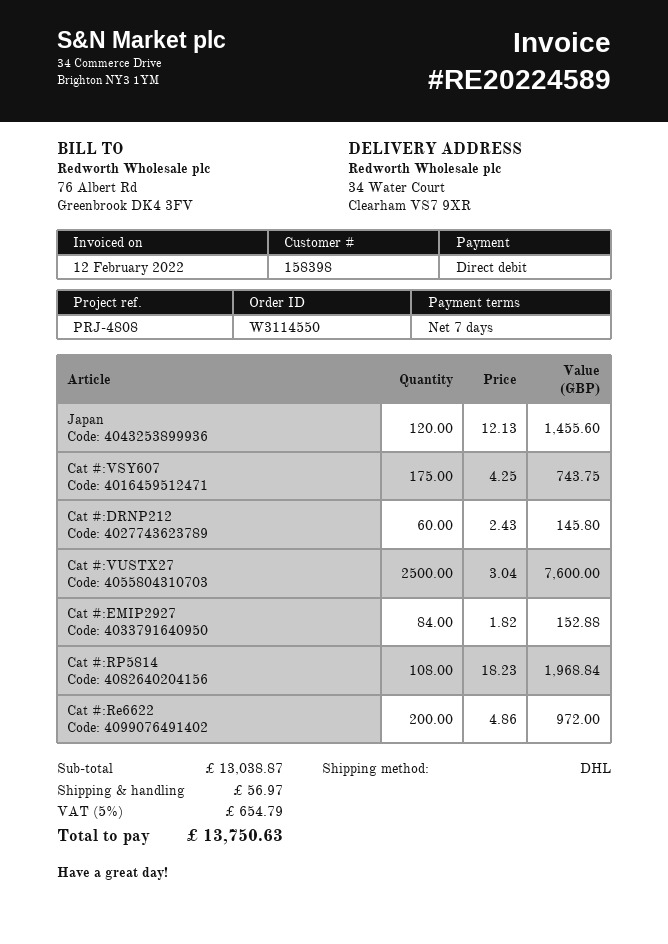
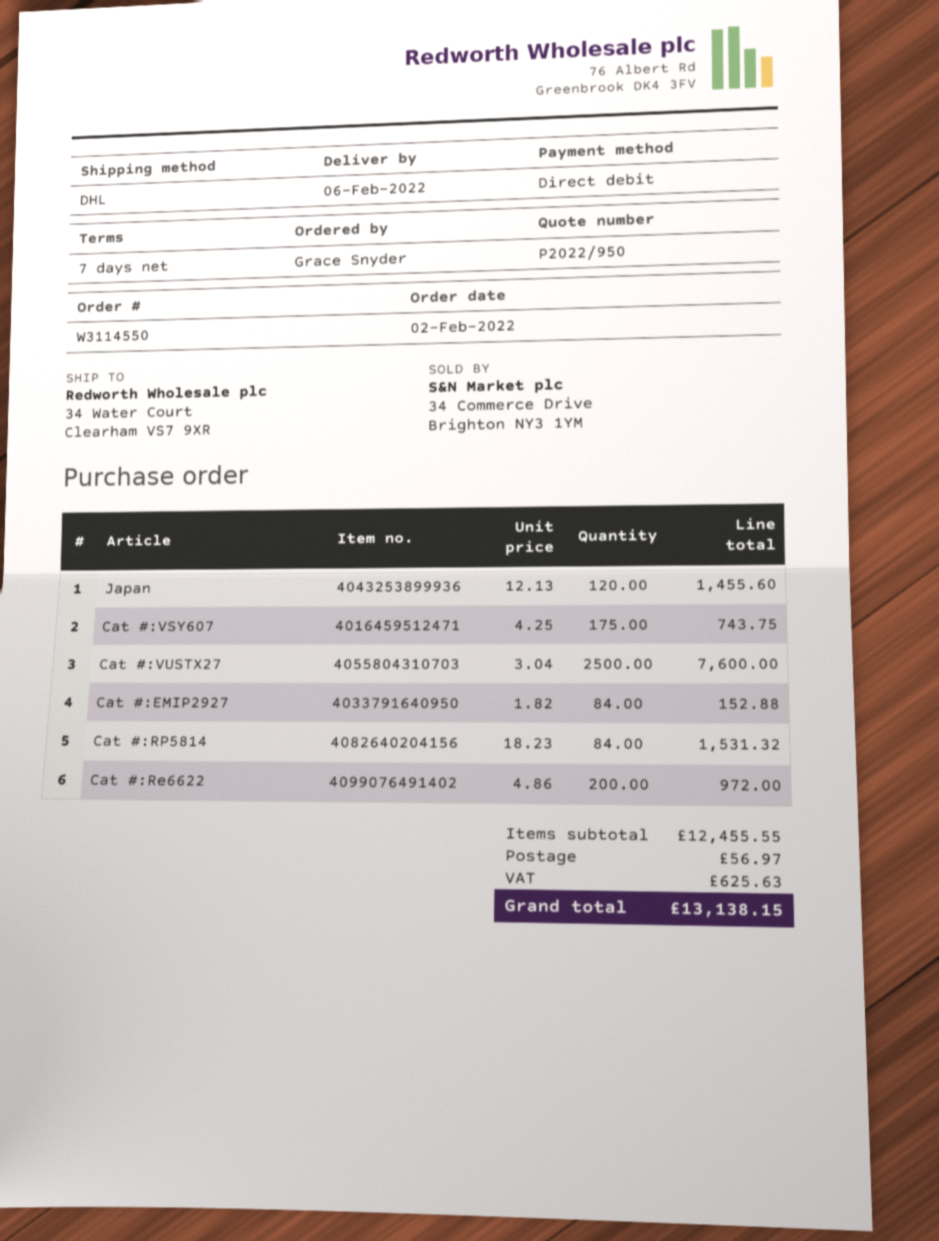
Cat #:DRNP212: 60 x 2.43 = 145.80 -> none
Cat #:RP5814: 108 x 18.23 = 1968.84 -> 84 x 18.23 = 1531.32
subtotal: 13038.87 -> 12455.55
tax: 654.79 -> 625.63
total: 13750.63 -> 13138.15

